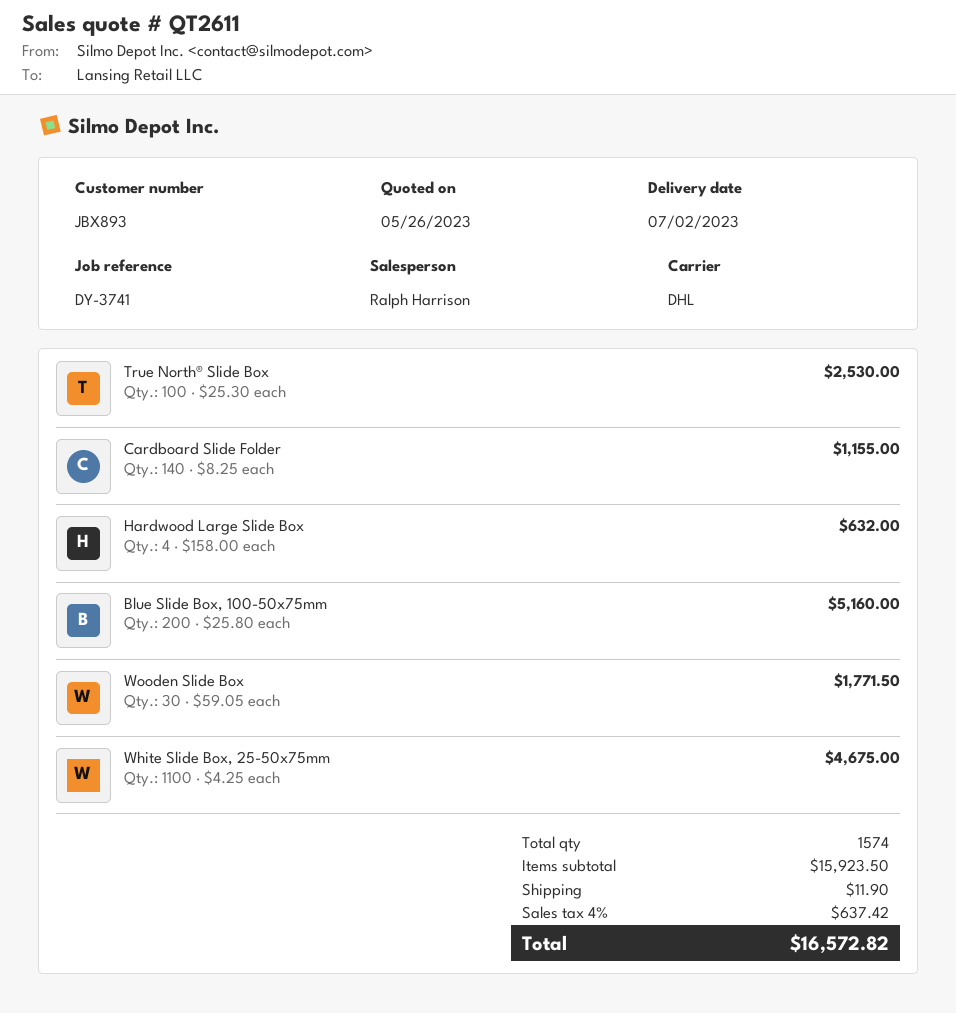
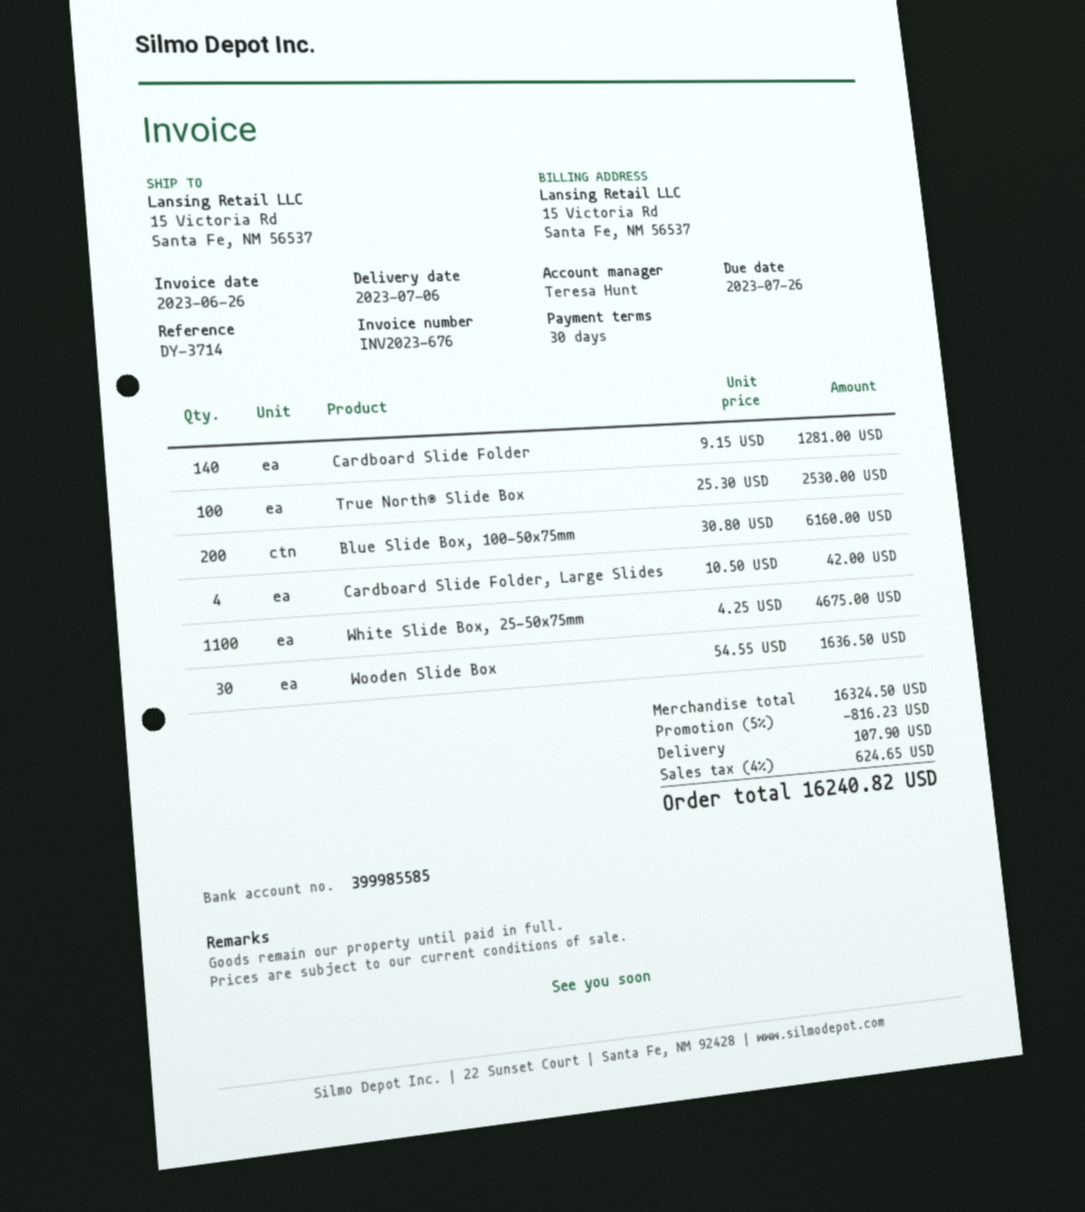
delivery date: 2023-07-02 -> 2023-07-06
reference: DY-3741 -> DY-3714
sales rep: Ralph Harrison -> Teresa Hunt
Cardboard Slide Folder: 140 x 8.25 = 1155.00 -> 140 x 9.15 = 1281.00
Hardwood Large Slide Box: 4 x 158.00 = 632.00 -> none
Blue Slide Box, 100-50x75mm: 200 x 25.80 = 5160.00 -> 200 x 30.80 = 6160.00
Wooden Slide Box: 30 x 59.05 = 1771.50 -> 30 x 54.55 = 1636.50
Cardboard Slide Folder, Large Slides: none -> 4 x 10.50 = 42.00
subtotal: 15923.50 -> 16324.50
discount: none -> 5% = 816.23
shipping: 11.90 -> 107.90
tax: 4% = 637.42 -> 4% = 624.65
total: 16572.82 -> 16240.82

